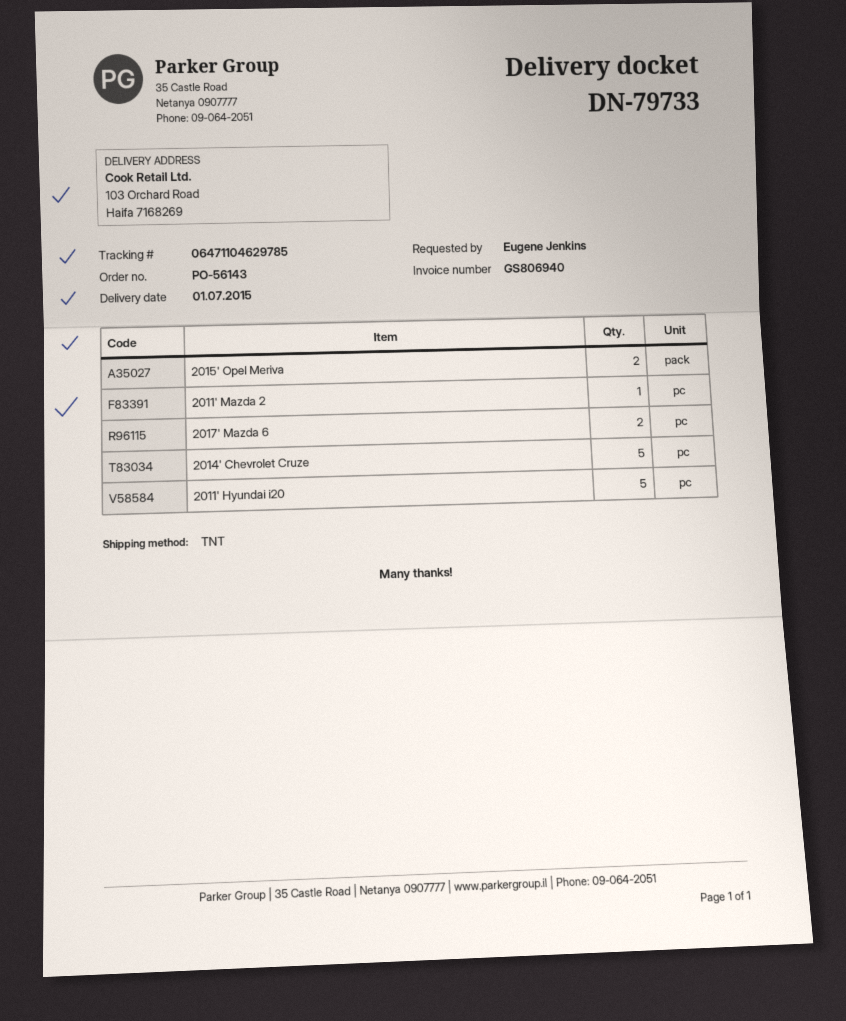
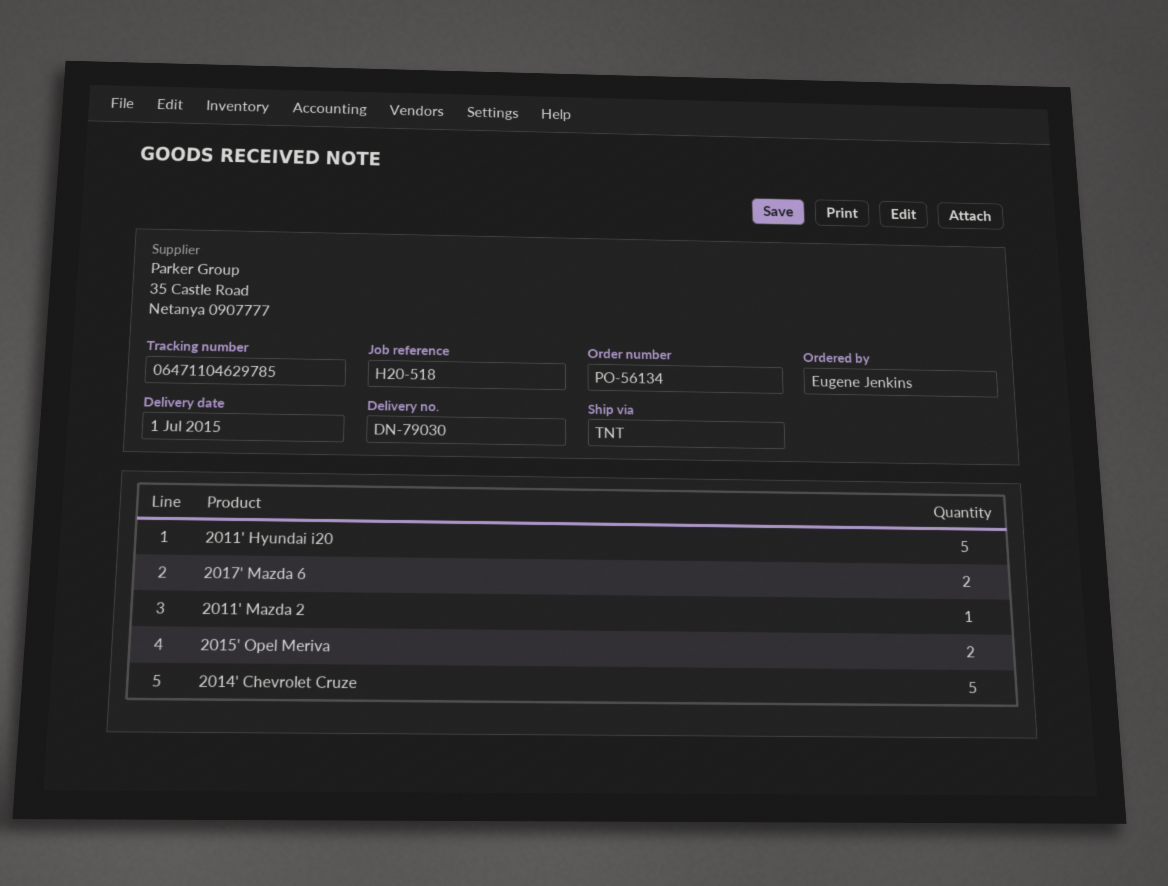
order number: PO-56143 -> PO-56134
delivery note number: DN-79733 -> DN-79030

